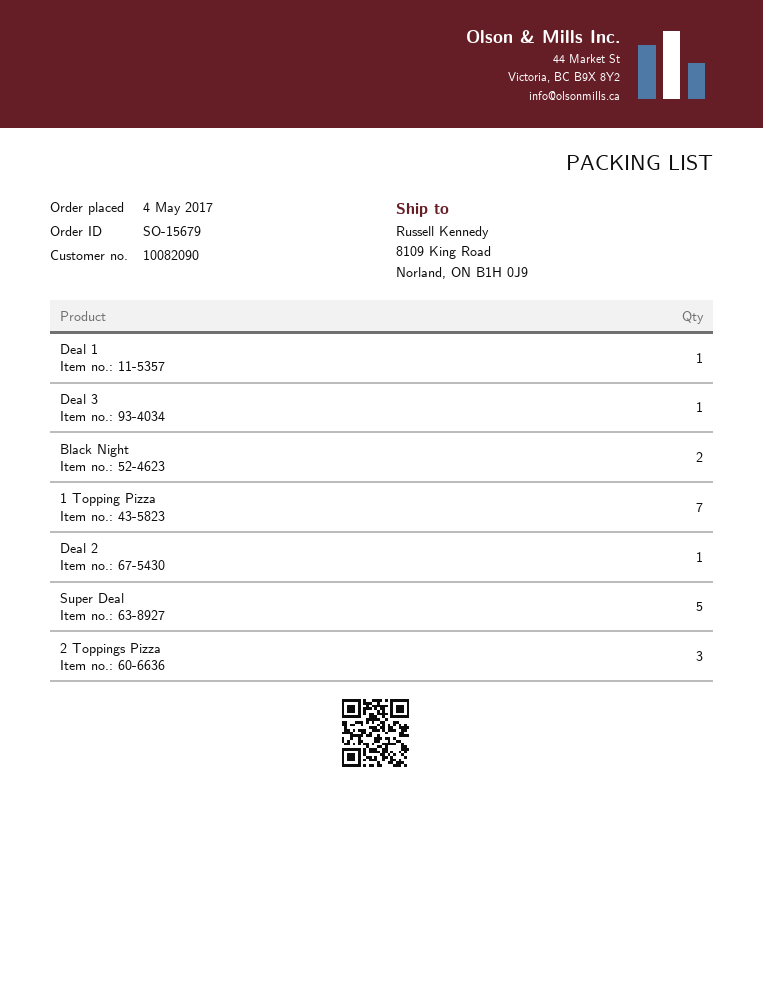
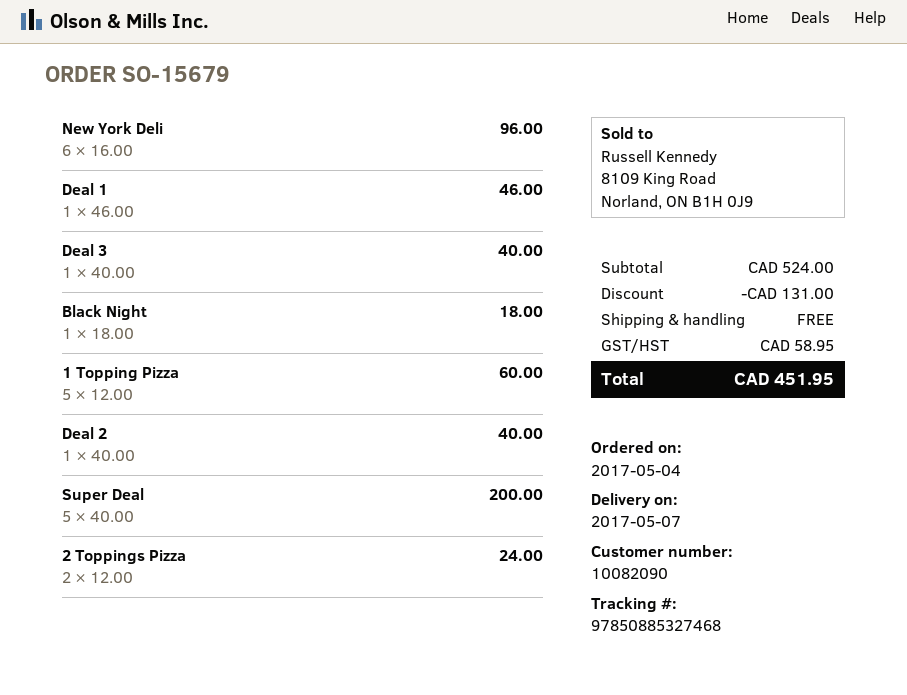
Black Night: 2 -> 1
1 Topping Pizza: 7 -> 5
2 Toppings Pizza: 3 -> 2
New York Deli: none -> 6

